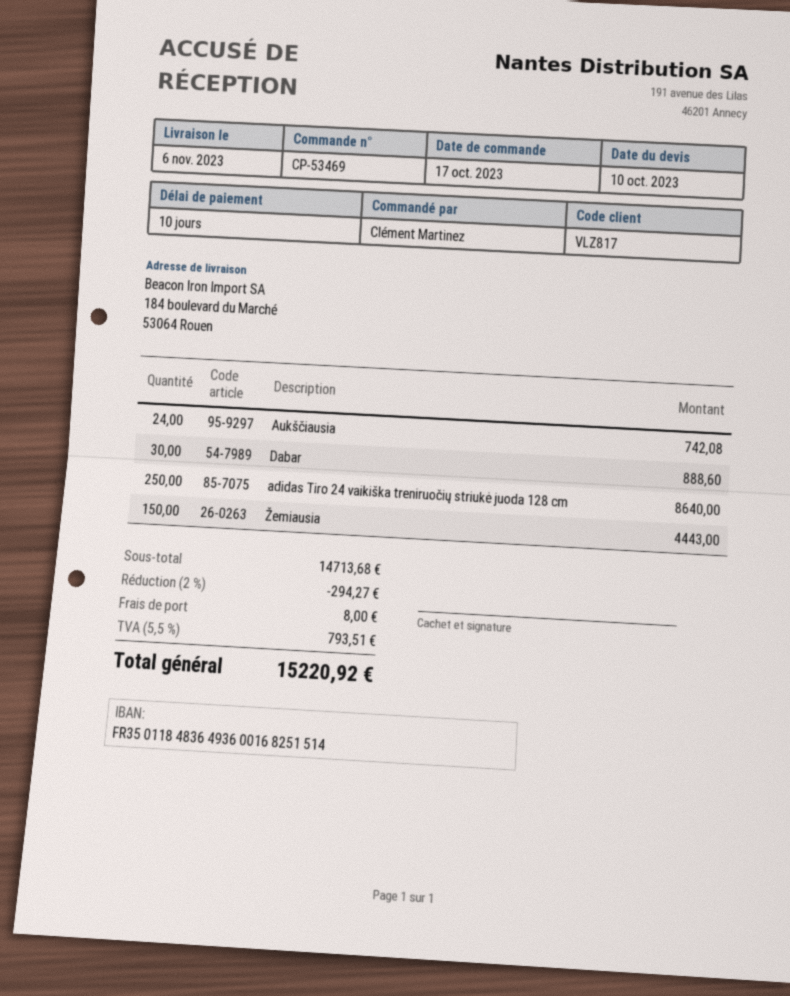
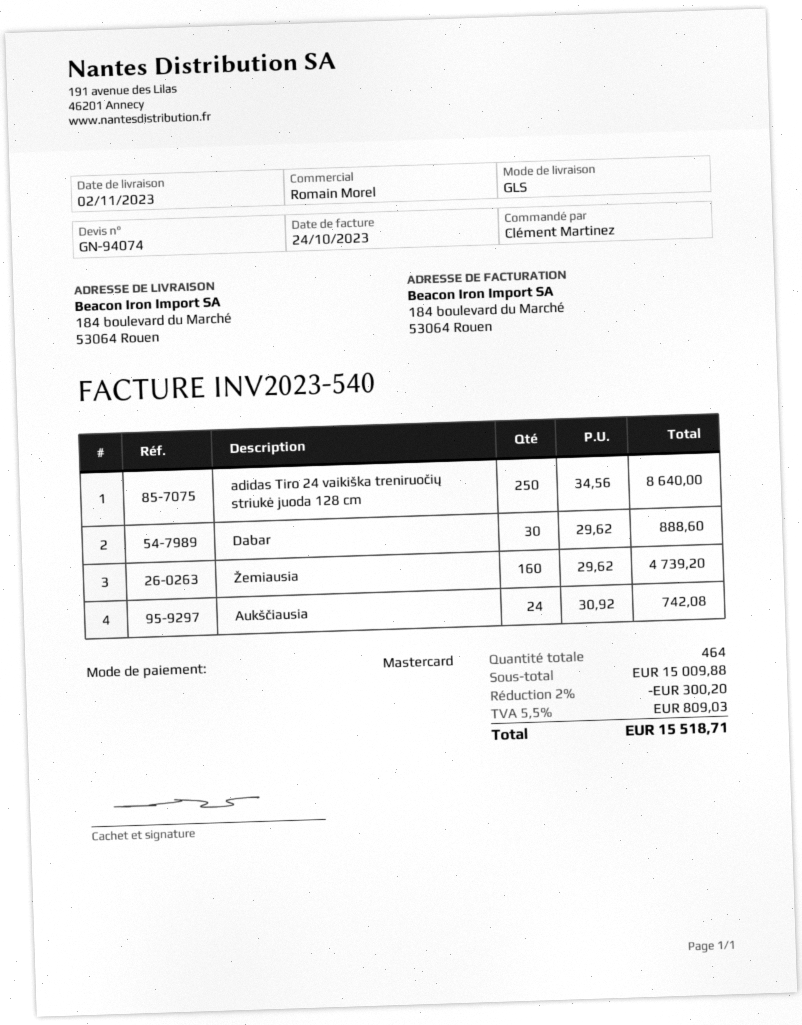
delivery date: 2023-11-06 -> 2023-11-02
Žemiausia: 150 for 4443.00 -> 160 for 4739.20
subtotal: 14713.68 -> 15009.88
discount: 2% = 294.27 -> 2% = 300.20
shipping: 8.00 -> none
tax: 5.5% = 793.51 -> 5.5% = 809.03
total: 15220.92 -> 15518.71

